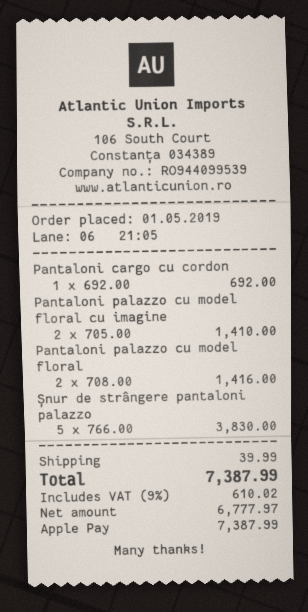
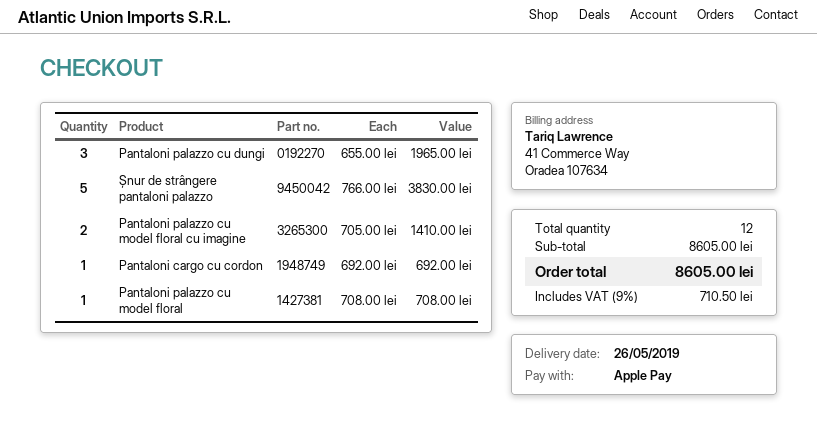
Pantaloni palazzo cu model floral: 2 x 708.00 = 1416.00 -> 1 x 708.00 = 708.00
Pantaloni palazzo cu dungi: none -> 3 x 655.00 = 1965.00
shipping: 39.99 -> none
tax: 9% = 610.02 -> 9% = 710.50
total: 7387.99 -> 8605.00

